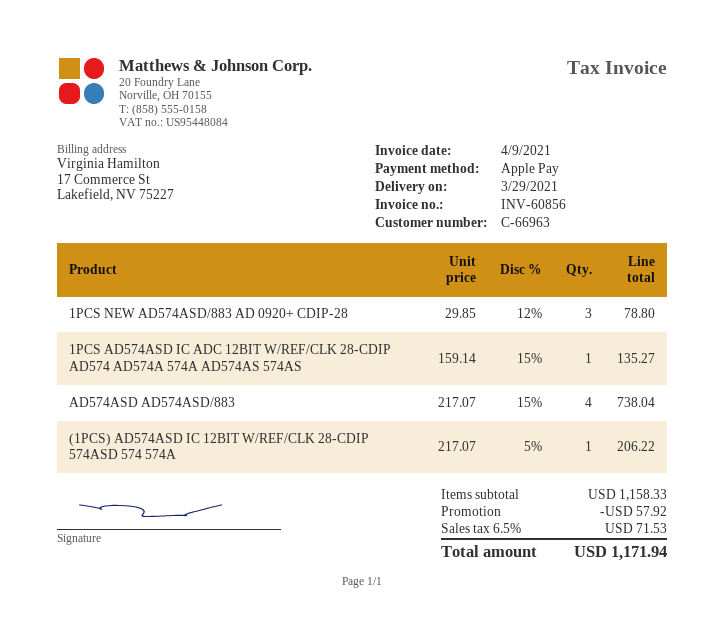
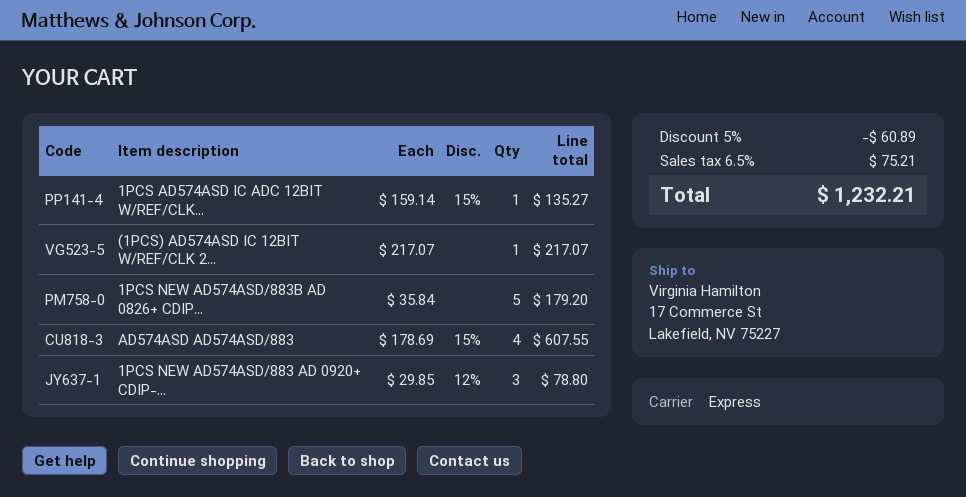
AD574ASD AD574ASD/883: 4 x 217.07 - 15% = 738.04 -> 4 x 178.69 - 15% = 607.55
(1PCS) AD574ASD IC 12BIT W/REF/CLK 28-CDIP 574ASD 574 574A: 1 x 217.07 - 5% = 206.22 -> 1 x 217.07 = 217.07
1PCS NEW AD574ASD/883B AD 0826+ CDIP...: none -> 5 x 35.84 = 179.20
discount: 57.92 -> 60.89
tax: 6.5% = 71.53 -> 6.5% = 75.21
total: 1171.94 -> 1232.21

